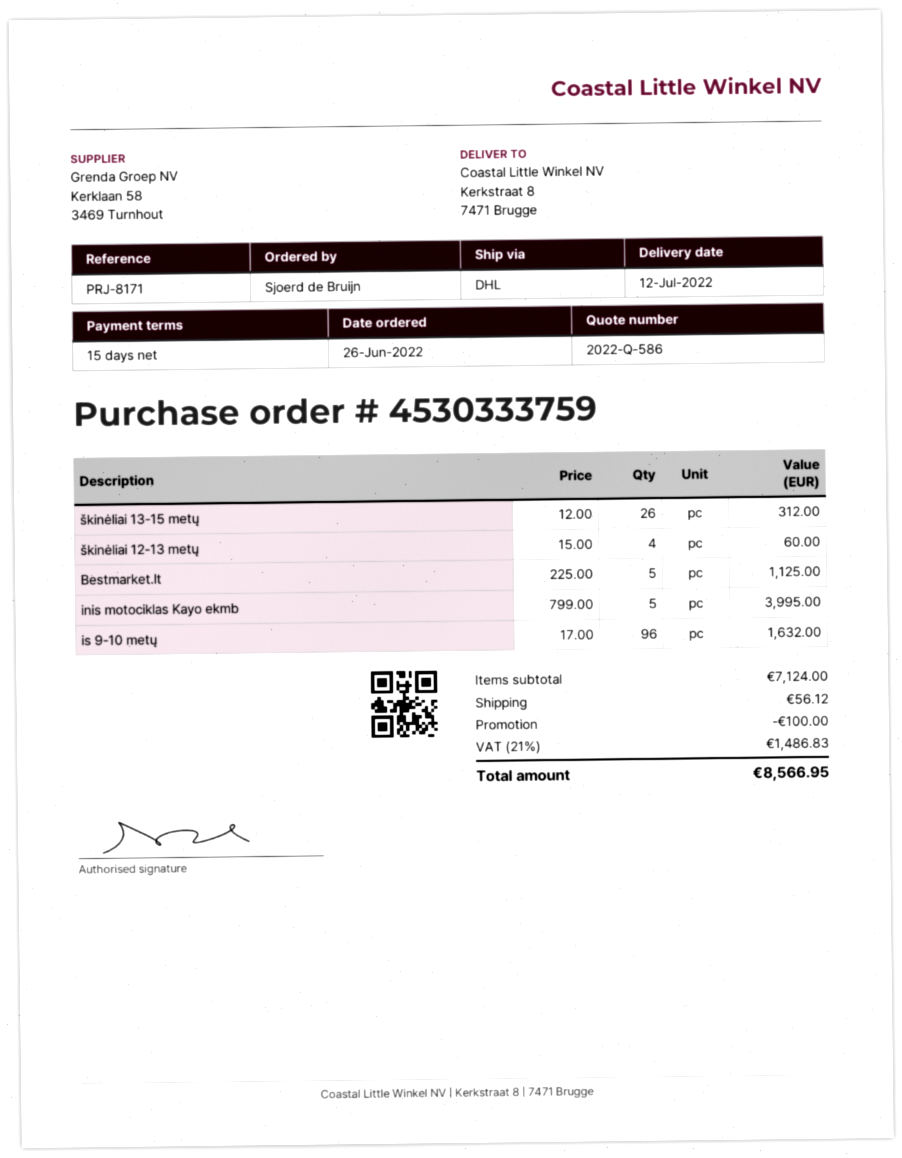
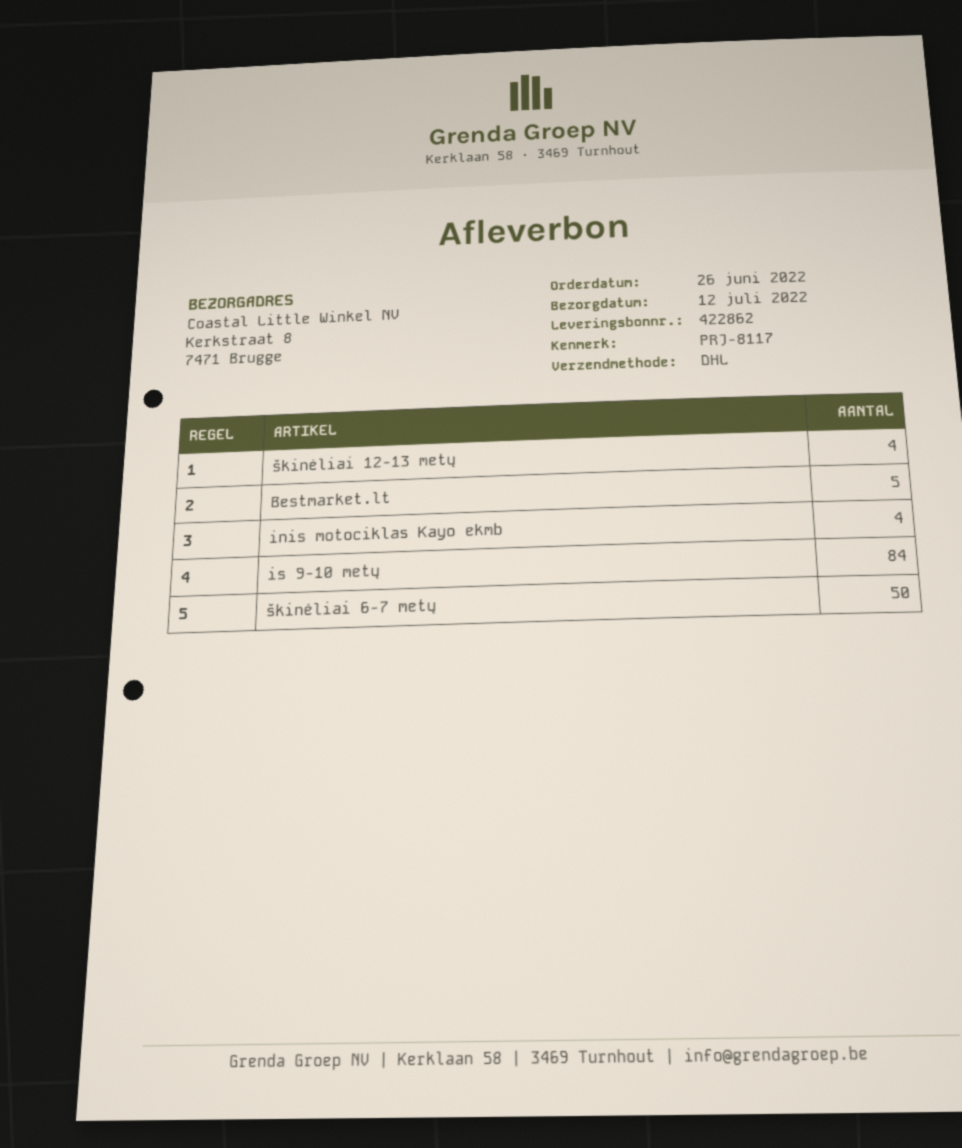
reference: PRJ-8171 -> PRJ-8117
škinėliai 13-15 metų: 26 -> none
inis motociklas Kayo ekmb: 5 -> 4
is 9-10 metų: 96 -> 84
škinėliai 6-7 metų: none -> 50

